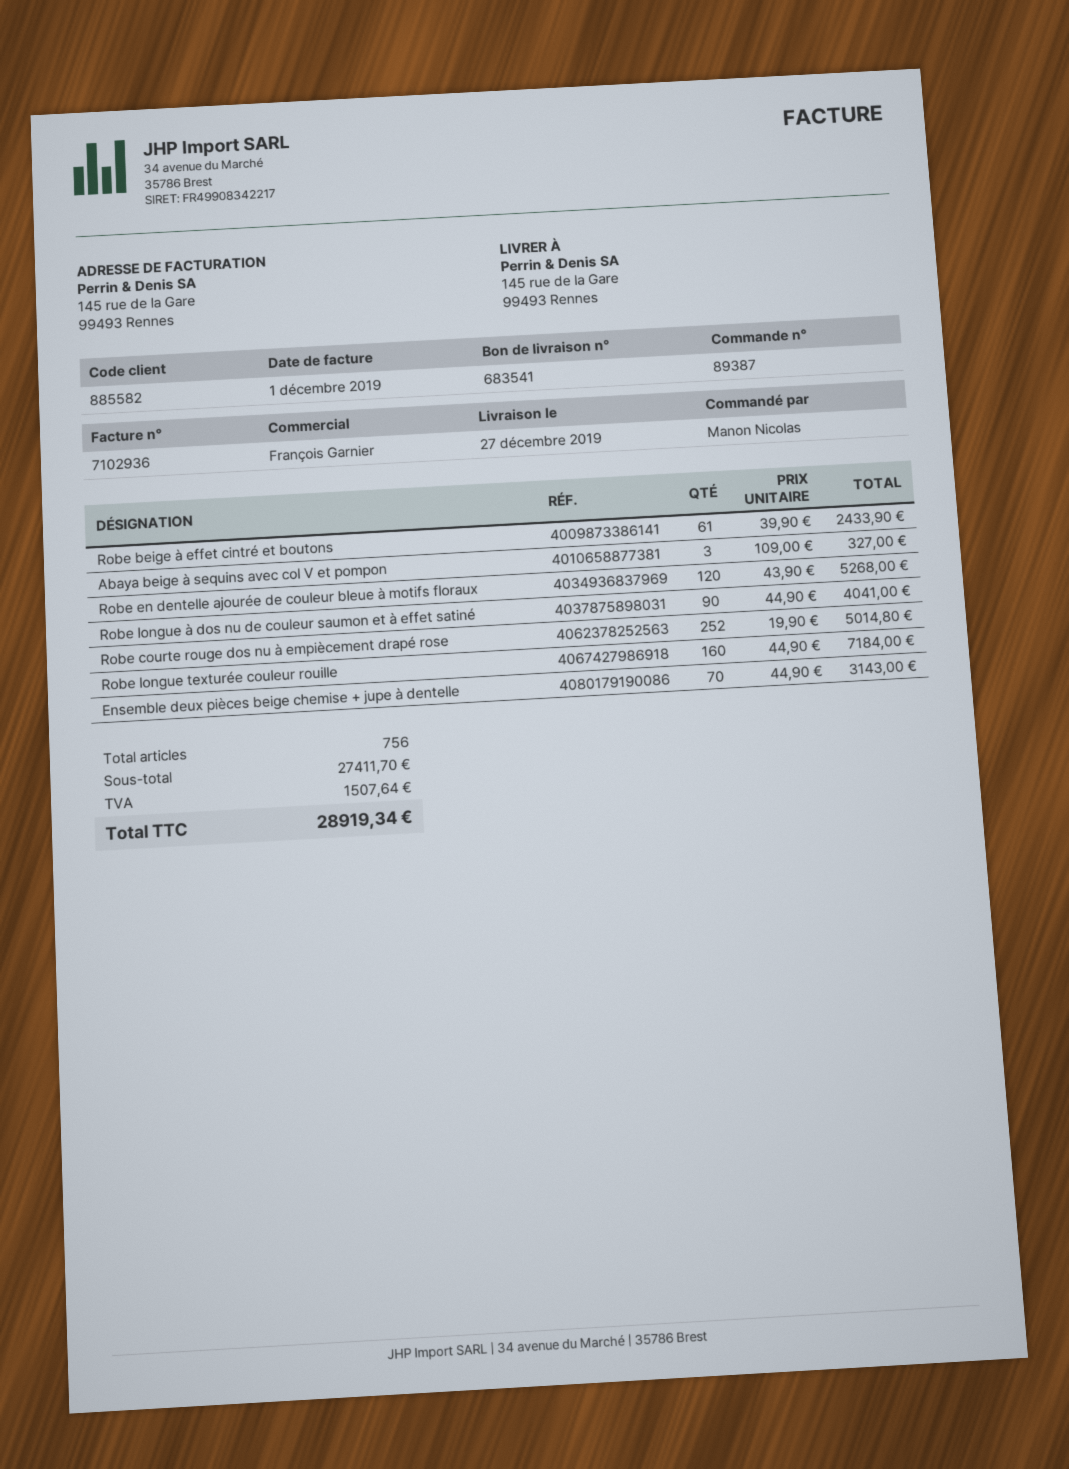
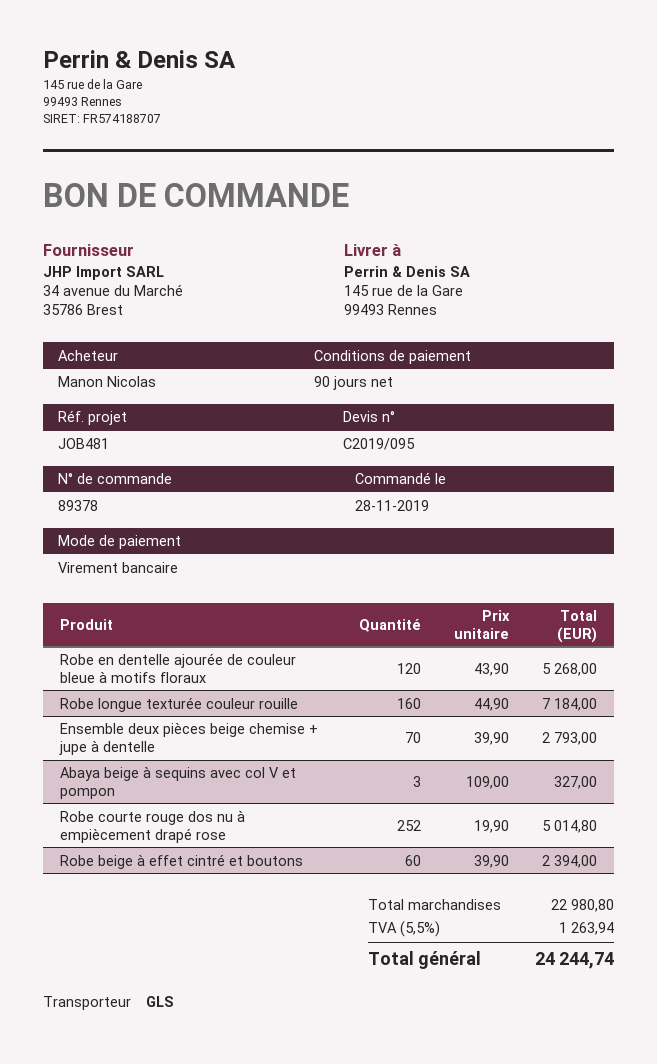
order number: 89387 -> 89378
Robe beige à effet cintré et boutons: 61 x 39.90 = 2433.90 -> 60 x 39.90 = 2394.00
Robe longue à dos nu de couleur saumon et à effet satiné: 90 x 44.90 = 4041.00 -> none
Ensemble deux pièces beige chemise + jupe à dentelle: 70 x 44.90 = 3143.00 -> 70 x 39.90 = 2793.00
subtotal: 27411.70 -> 22980.80
tax: 1507.64 -> 1263.94
total: 28919.34 -> 24244.74

